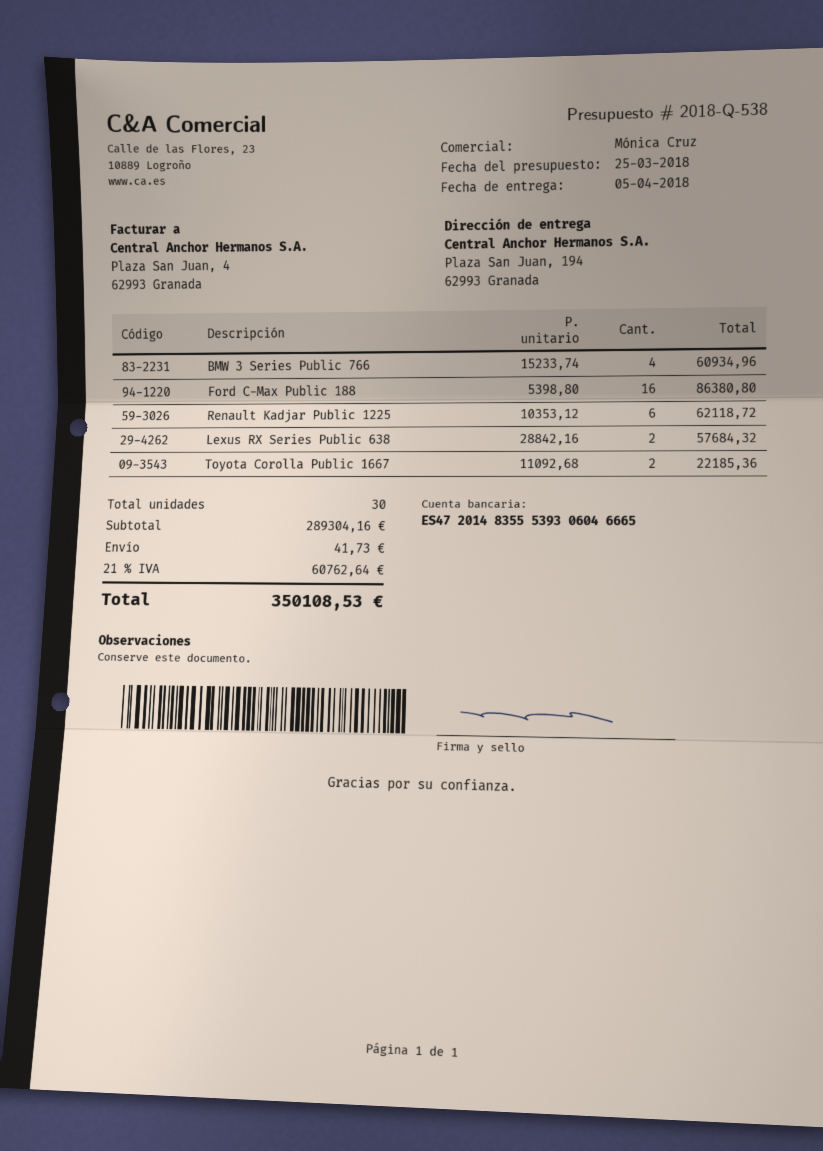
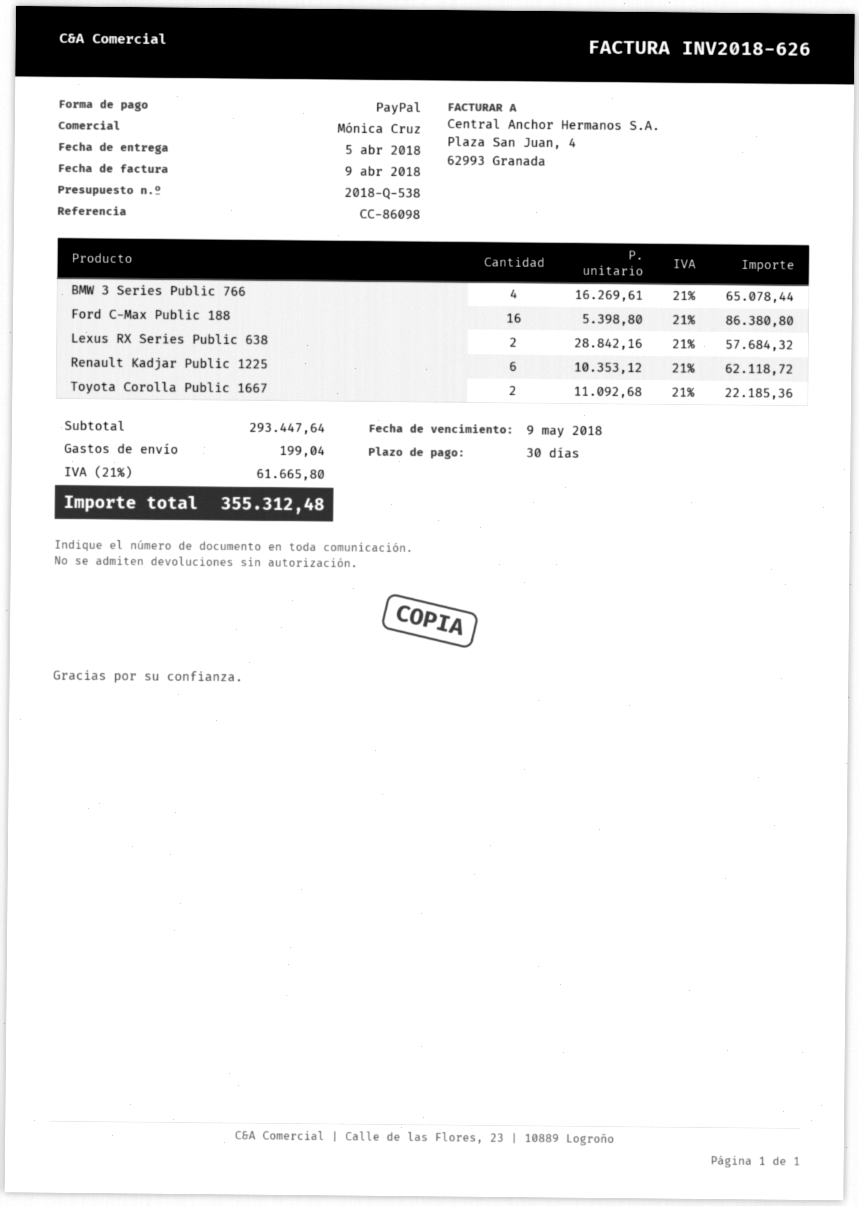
BMW 3 Series Public 766: 4 x 15233.74 = 60934.96 -> 4 x 16269.61 = 65078.44
subtotal: 289304.16 -> 293447.64
shipping: 41.73 -> 199.04
tax: 21% = 60762.64 -> 21% = 61665.80
total: 350108.53 -> 355312.48

